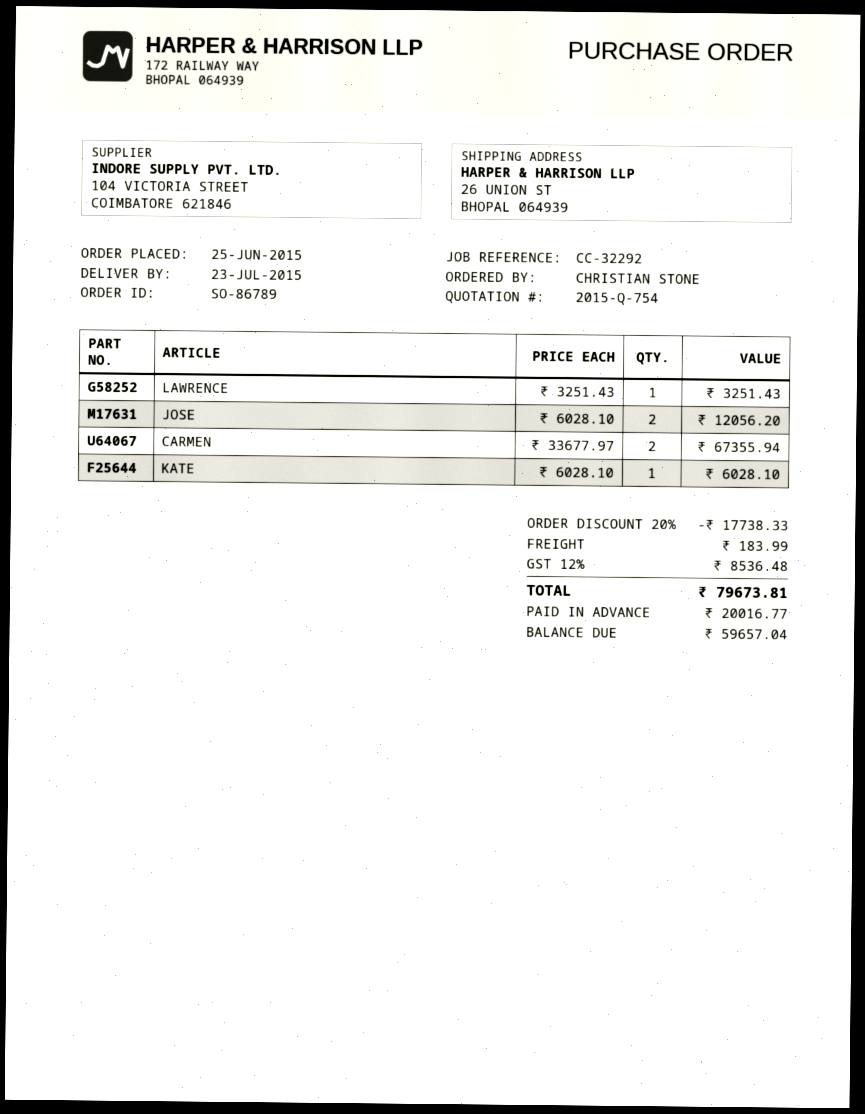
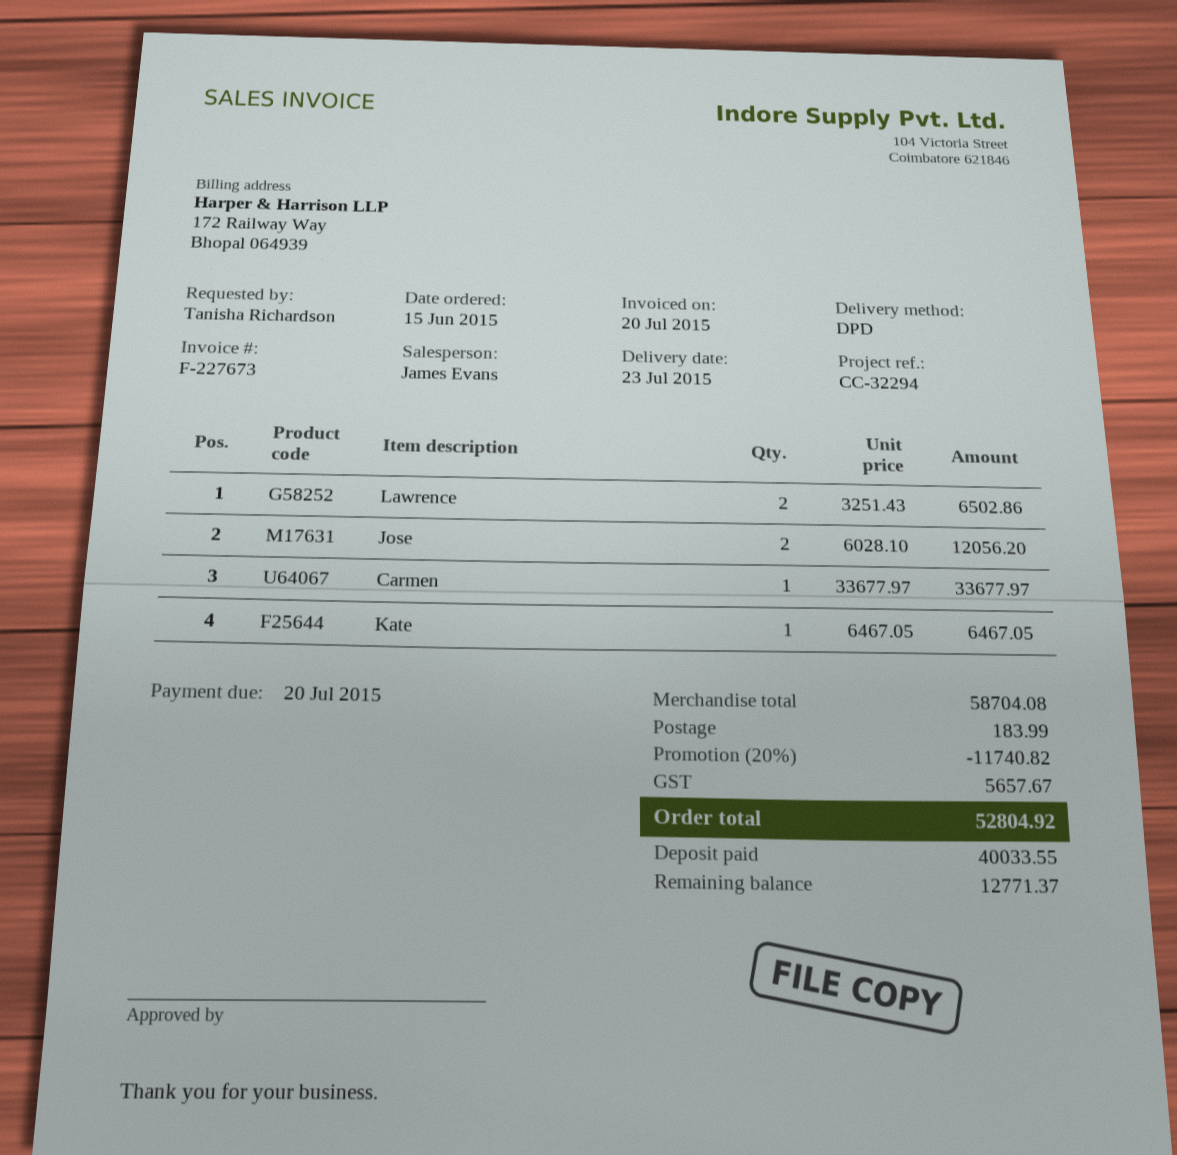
order date: 2015-06-25 -> 2015-06-15
reference: CC-32292 -> CC-32294
ordered by: CHRISTIAN STONE -> Tanisha Richardson
LAWRENCE: 1 x 3251.43 = 3251.43 -> 2 x 3251.43 = 6502.86
CARMEN: 2 x 33677.97 = 67355.94 -> 1 x 33677.97 = 33677.97
KATE: 1 x 6028.10 = 6028.10 -> 1 x 6467.05 = 6467.05
discount: 20% = 17738.33 -> 20% = 11740.82
tax: 8536.48 -> 5657.67
total: 79673.81 -> 52804.92
deposit: 20016.77 -> 40033.55
balance: 59657.04 -> 12771.37

